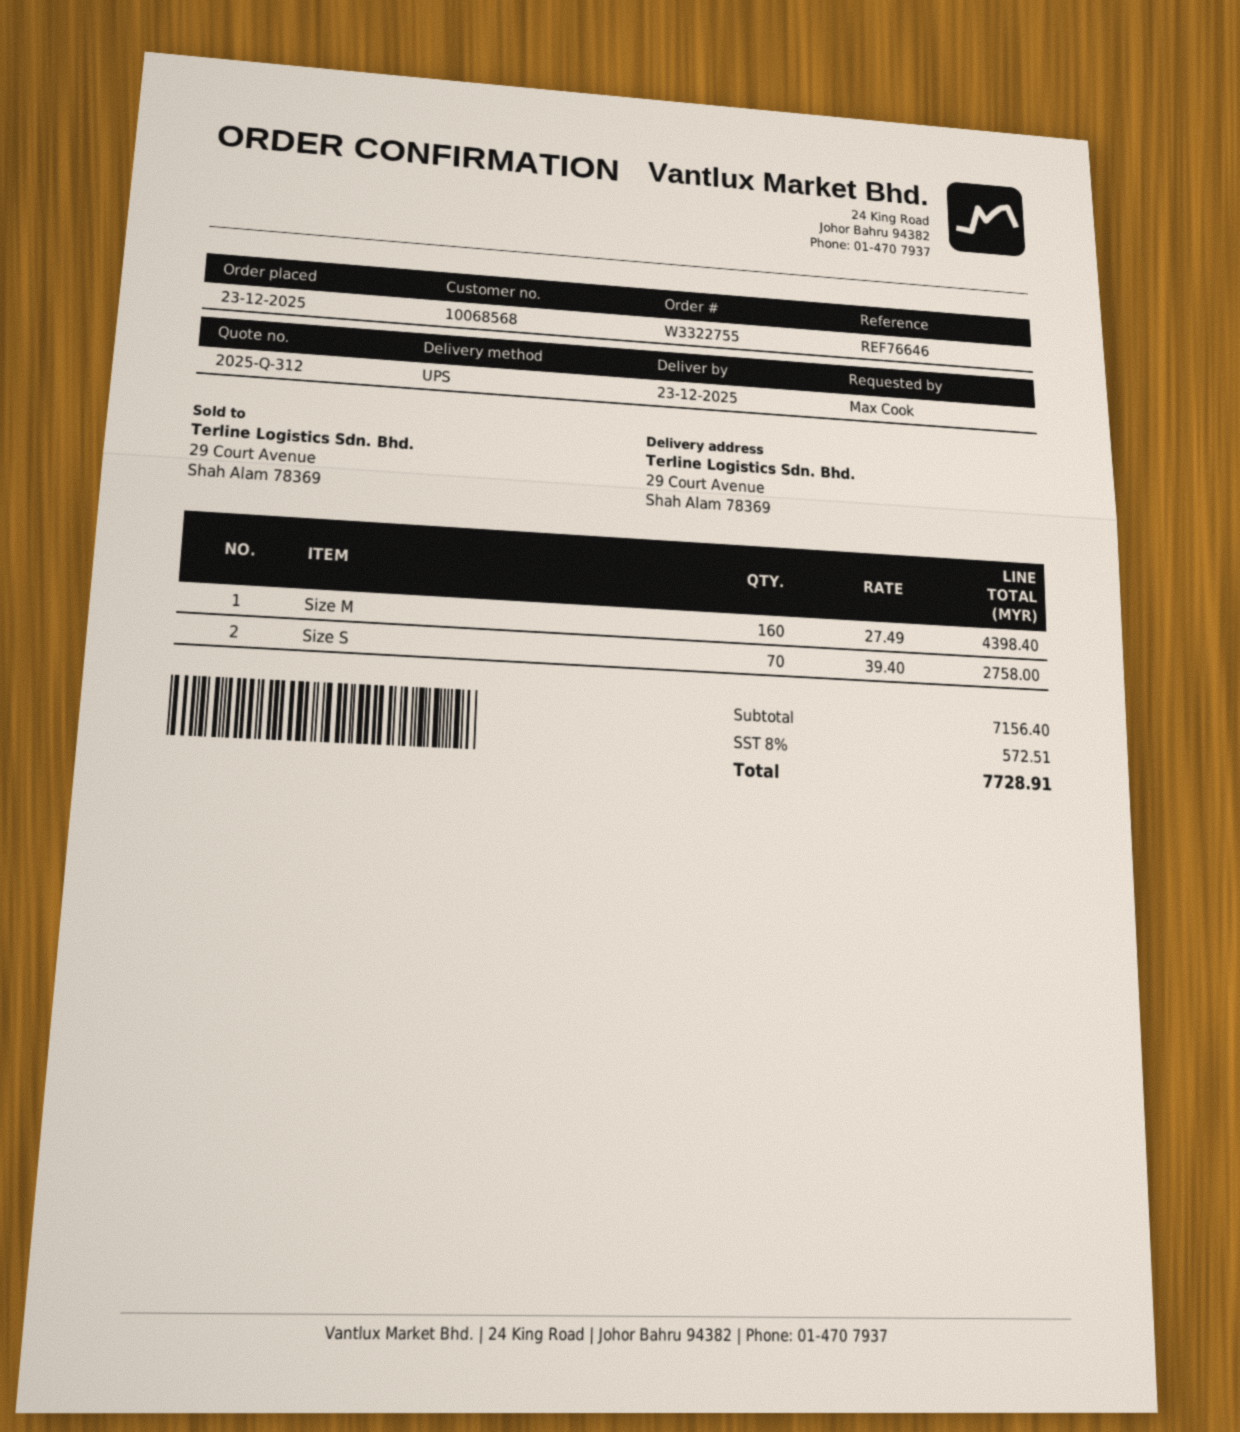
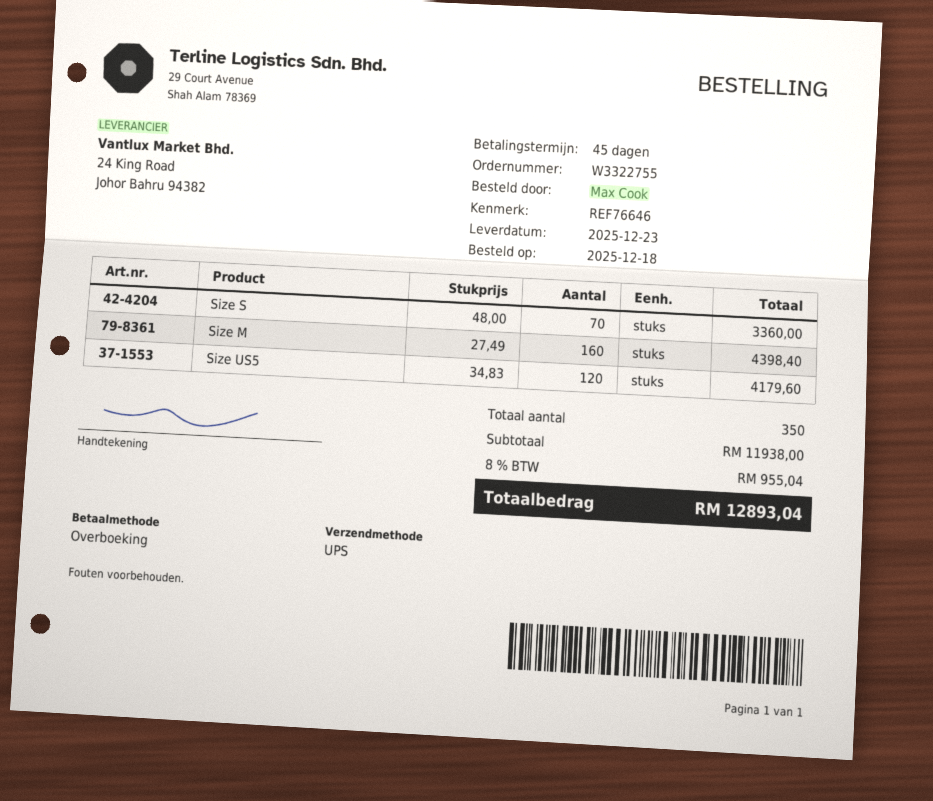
order date: 2025-12-23 -> 2025-12-18
Size S: 70 x 39.40 = 2758.00 -> 70 x 48.00 = 3360.00
Size US5: none -> 120 x 34.83 = 4179.60
subtotal: 7156.40 -> 11938.00
tax: 8% = 572.51 -> 8% = 955.04
total: 7728.91 -> 12893.04

